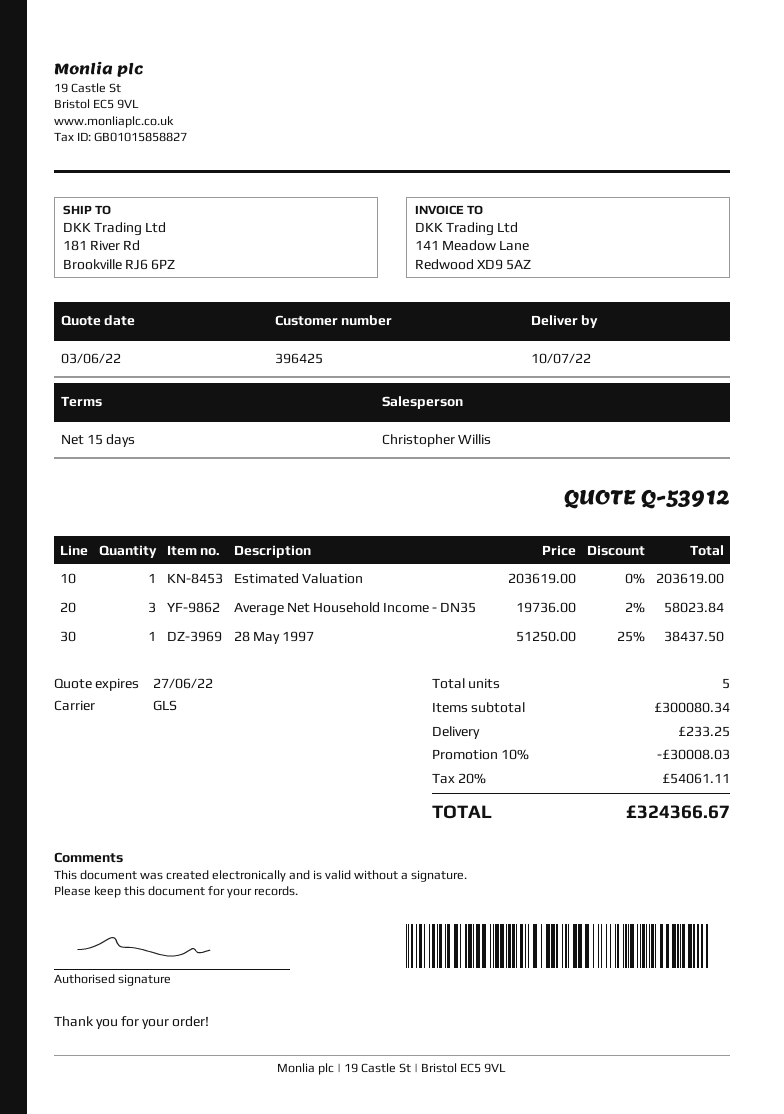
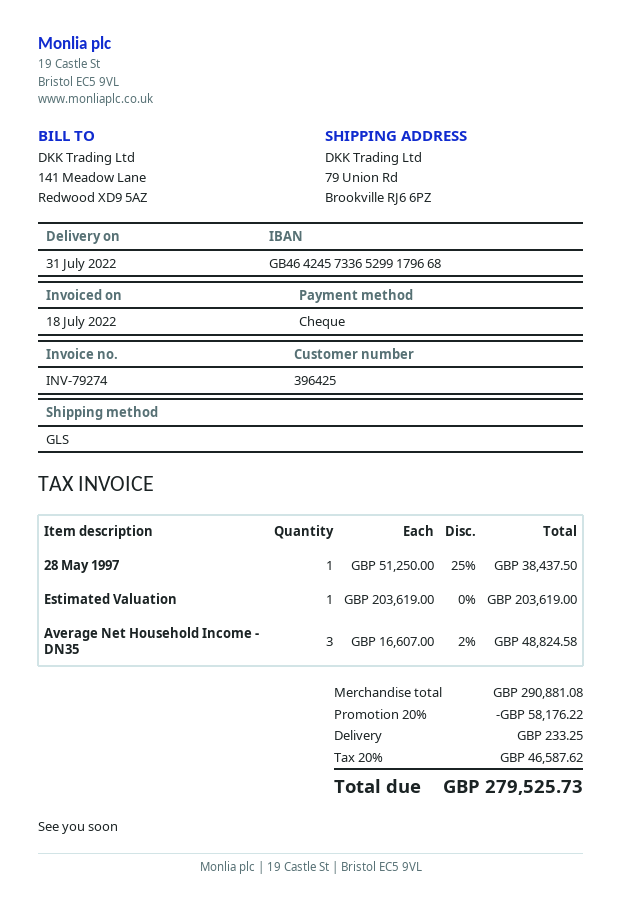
delivery date: 2022-07-10 -> 2022-07-31
ship to: 181 River Rd, Brookville RJ6 6PZ -> 79 Union Rd, Brookville RJ6 6PZ
Average Net Household Income - DN35: 3 x 19736.00 - 2% = 58023.84 -> 3 x 16607.00 - 2% = 48824.58
subtotal: 300080.34 -> 290881.08
discount: 10% = 30008.03 -> 20% = 58176.22
tax: 20% = 54061.11 -> 20% = 46587.62
total: 324366.67 -> 279525.73

